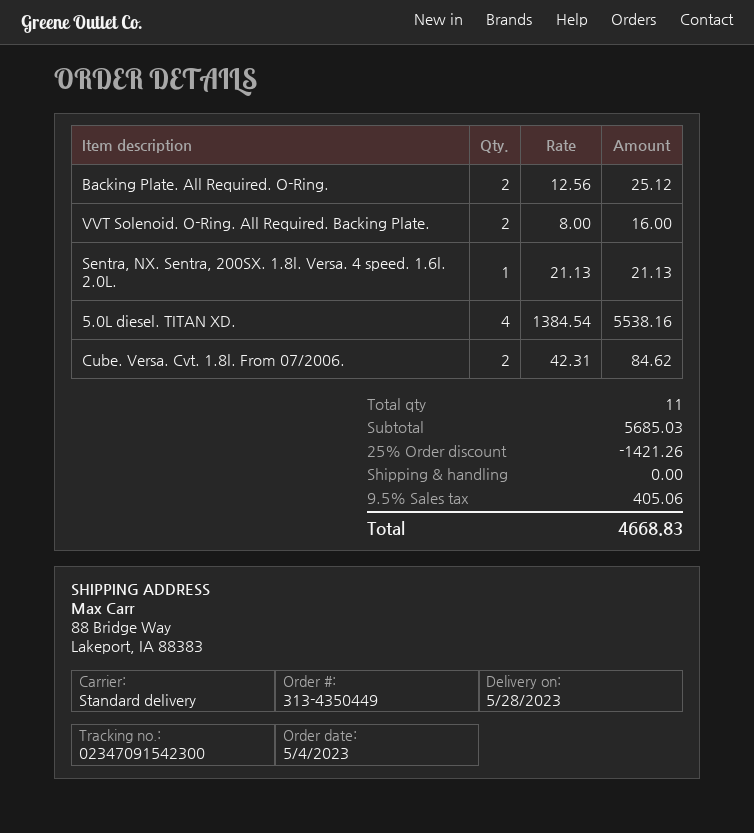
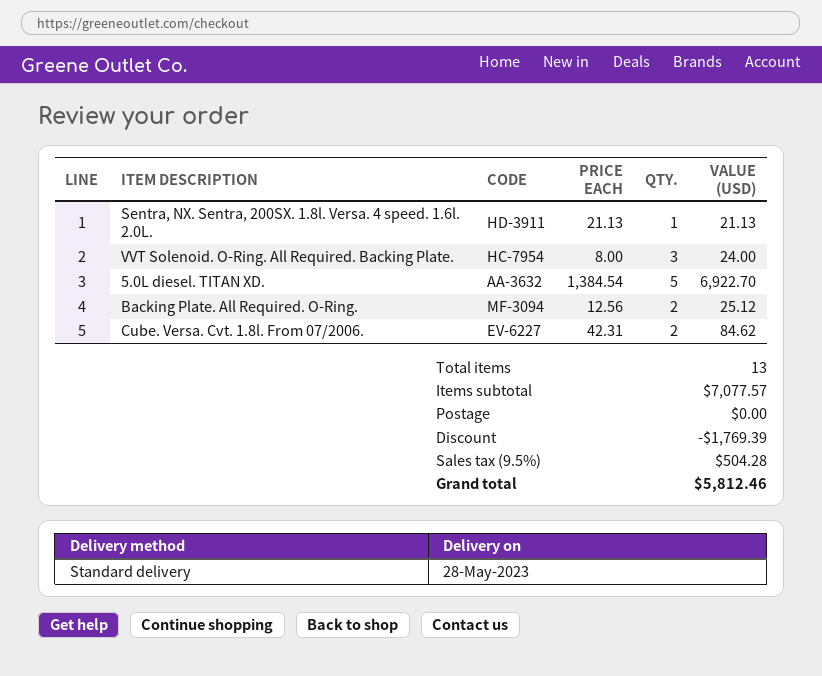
VVT Solenoid. O-Ring. All Required. Backing Plate.: 2 x 8.00 = 16.00 -> 3 x 8.00 = 24.00
5.0L diesel. TITAN XD.: 4 x 1384.54 = 5538.16 -> 5 x 1384.54 = 6922.70
total quantity: 11 -> 13
subtotal: 5685.03 -> 7077.57
discount: 1421.26 -> 1769.39
tax: 9.5% = 405.06 -> 9.5% = 504.28
total: 4668.83 -> 5812.46

